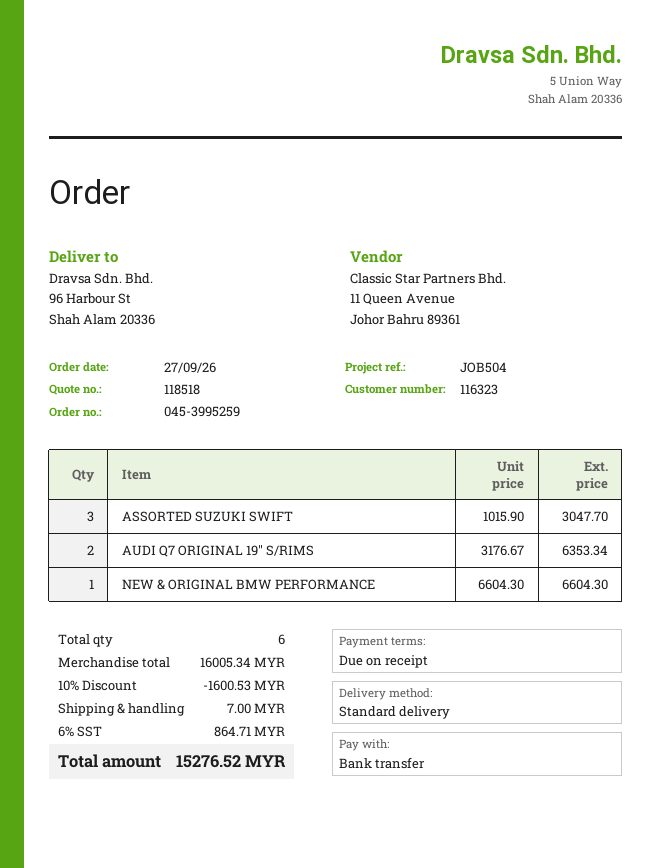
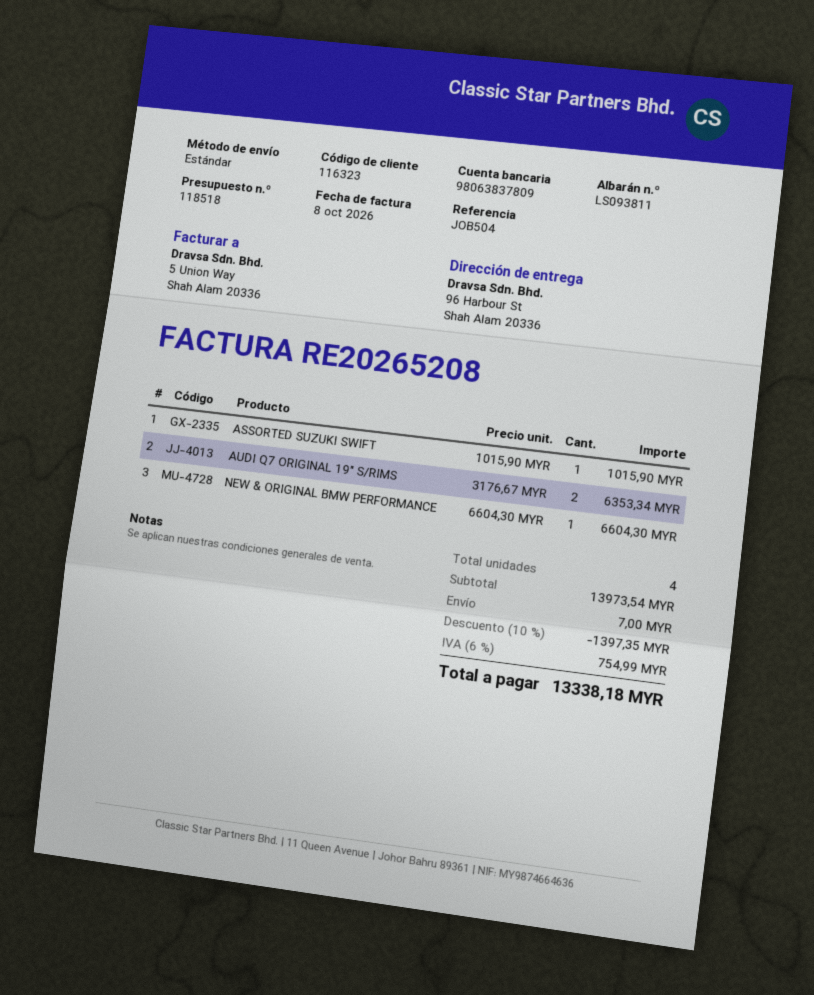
ASSORTED SUZUKI SWIFT: 3 x 1015.90 = 3047.70 -> 1 x 1015.90 = 1015.90
total quantity: 6 -> 4
subtotal: 16005.34 -> 13973.54
discount: 10% = 1600.53 -> 10% = 1397.35
tax: 6% = 864.71 -> 6% = 754.99
total: 15276.52 -> 13338.18

